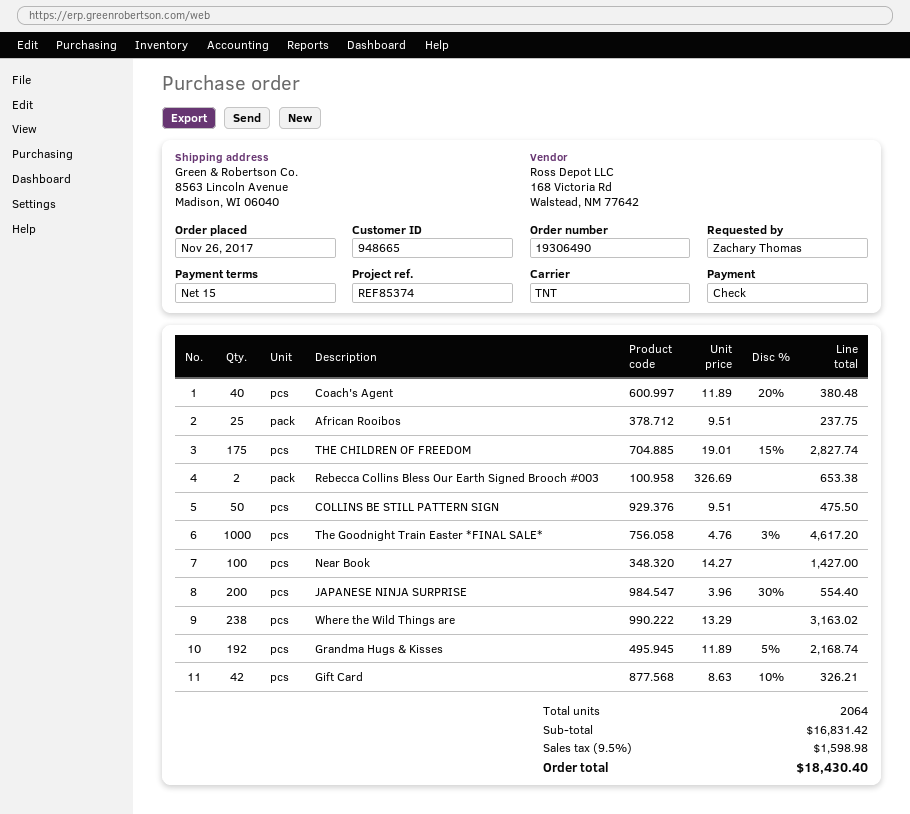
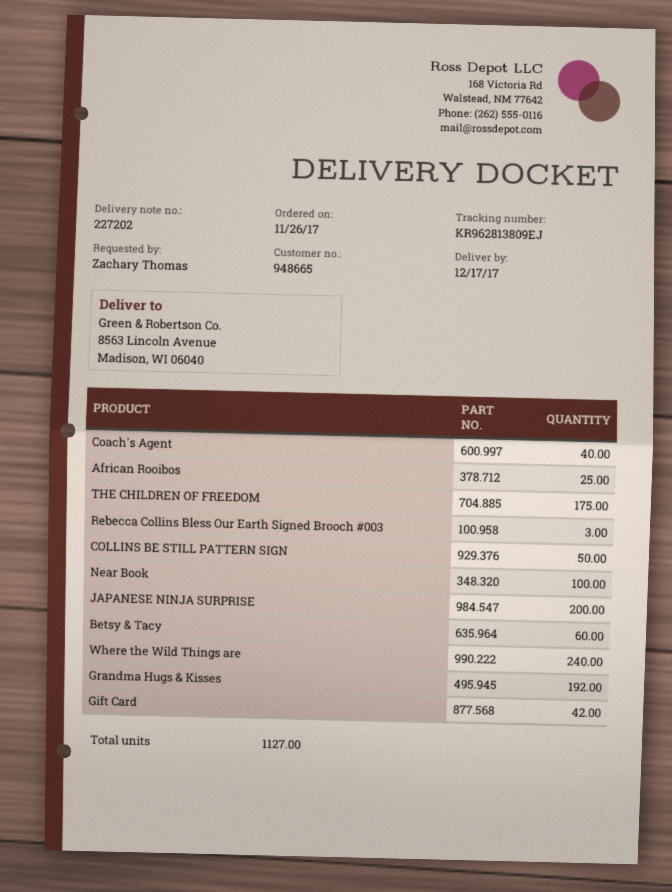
Rebecca Collins Bless Our Earth Signed Brooch #003: 2 -> 3
The Goodnight Train Easter *FINAL SALE*: 1000 -> none
Where the Wild Things are: 238 -> 240
Betsy & Tacy: none -> 60
total quantity: 2064 -> 1127

